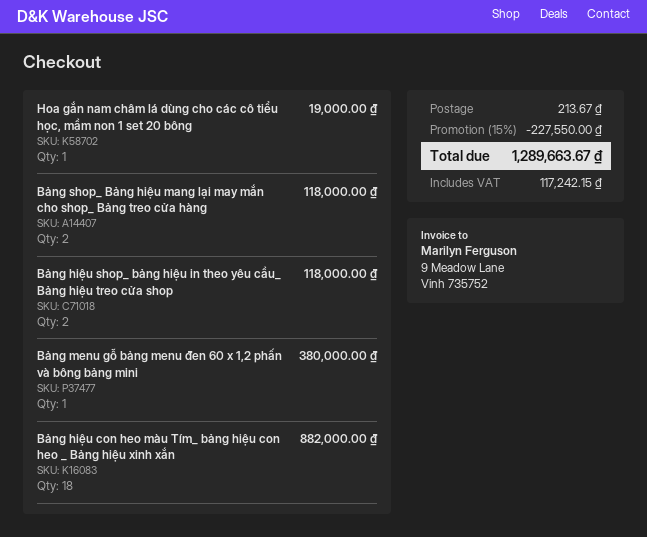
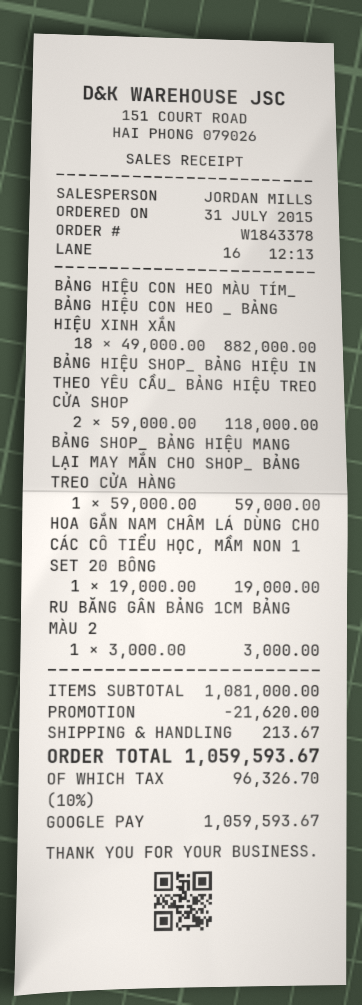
Bảng shop_ Bảng hiệu mang lại may mắn cho shop_ Bảng treo cửa hàng: 2 for 118000.00 -> 1 for 59000.00
Bảng menu gỗ bảng menu đen 60 x 1,2 phấn và bông bảng mini: 1 for 380000.00 -> none
RU BĂNG GÂN BẢNG 1CM BẢNG MÀU 2: none -> 1 for 3000.00
discount: 227550.00 -> 21620.00
tax: 117242.15 -> 96326.70
total: 1289663.67 -> 1059593.67

